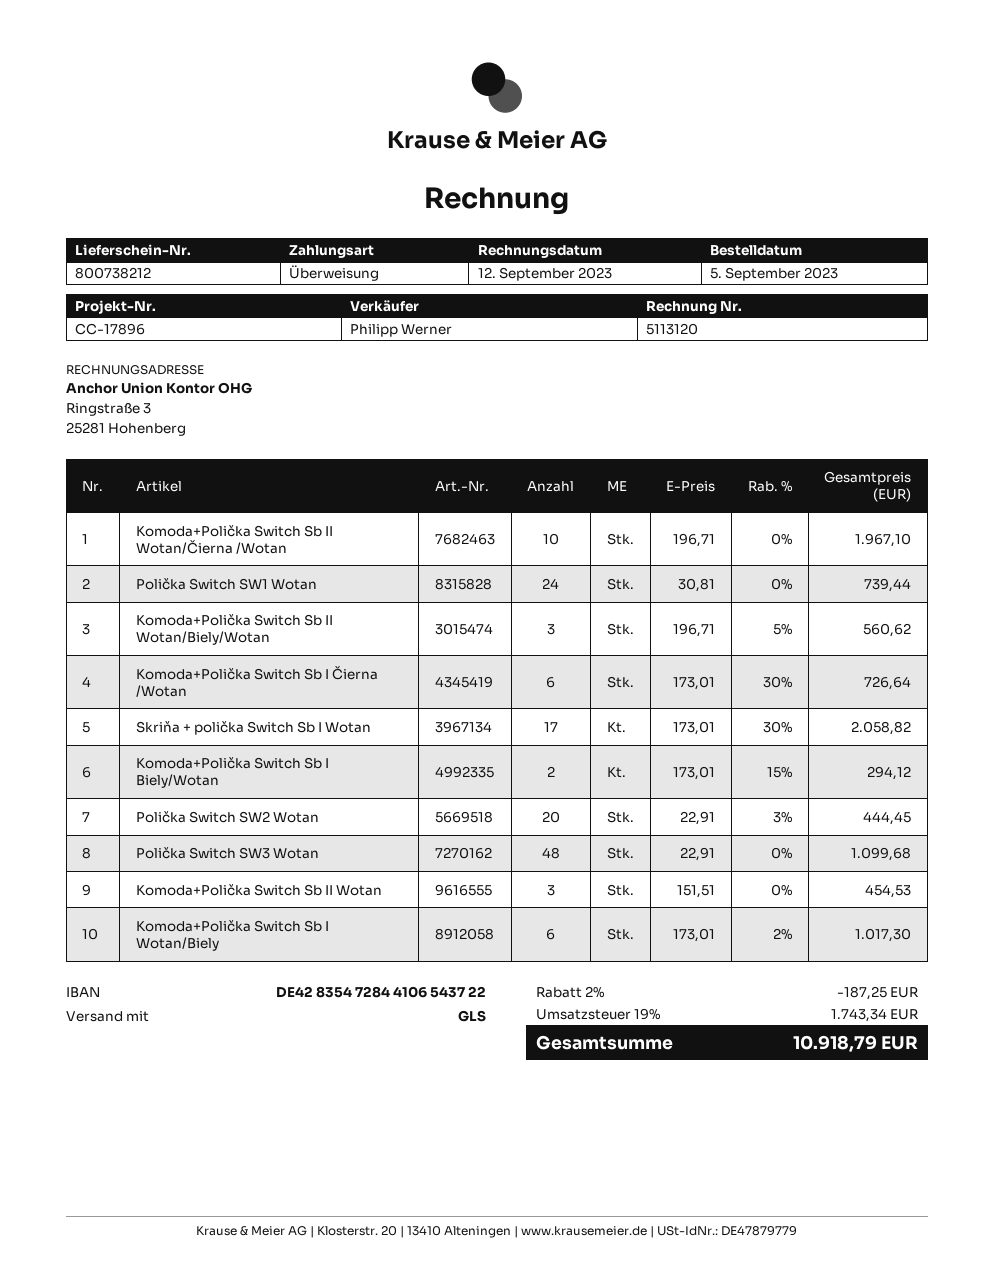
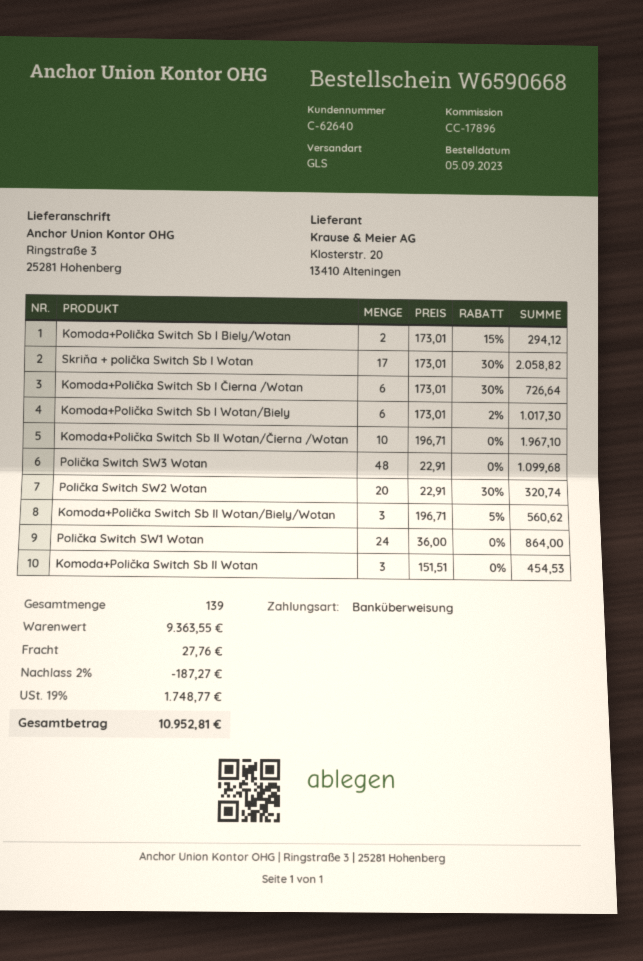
Polička Switch SW1 Wotan: 24 x 30.81 = 739.44 -> 24 x 36.00 = 864.00
Polička Switch SW2 Wotan: 20 x 22.91 - 3% = 444.45 -> 20 x 22.91 - 30% = 320.74
discount: 2% = 187.25 -> 2% = 187.27
shipping: none -> 27.76
tax: 19% = 1743.34 -> 19% = 1748.77
total: 10918.79 -> 10952.81

